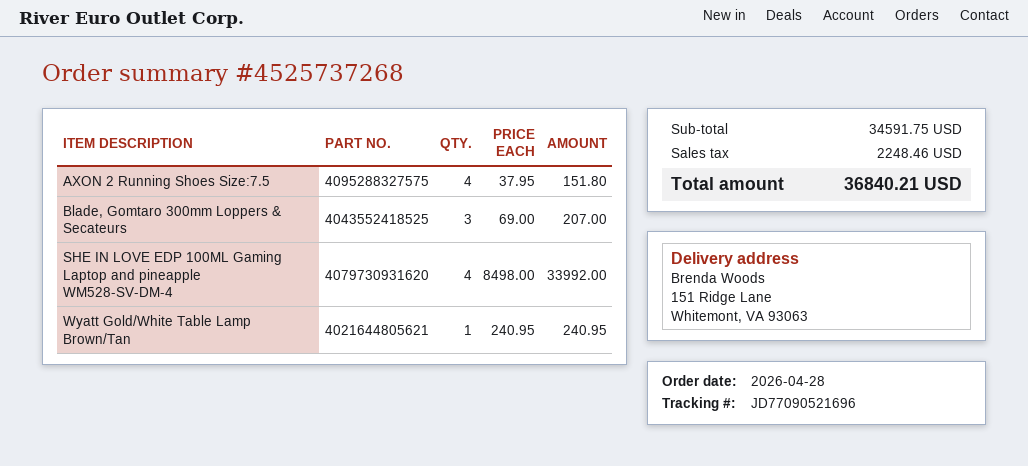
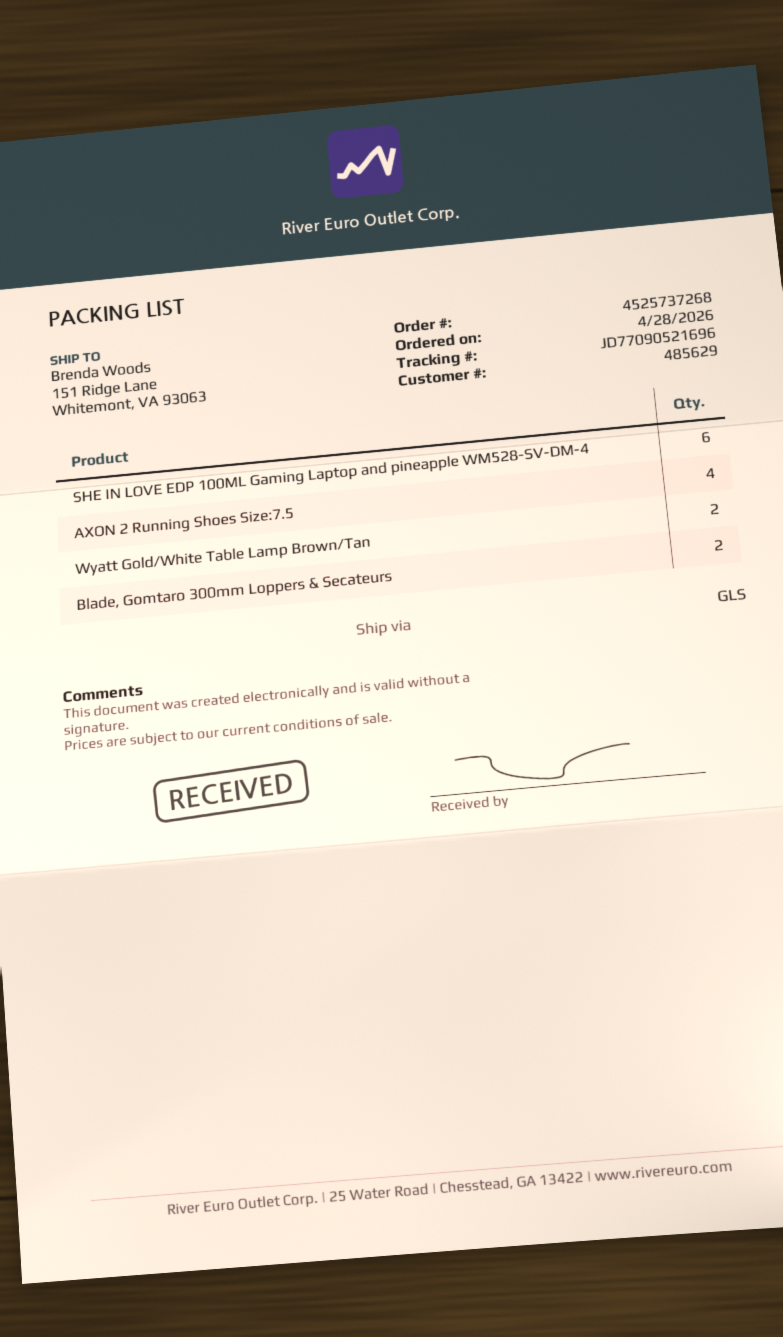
Blade, Gomtaro 300mm Loppers & Secateurs: 3 -> 2
SHE IN LOVE EDP 100ML Gaming Laptop and pineapple WM528-SV-DM-4: 4 -> 6
Wyatt Gold/White Table Lamp Brown/Tan: 1 -> 2

